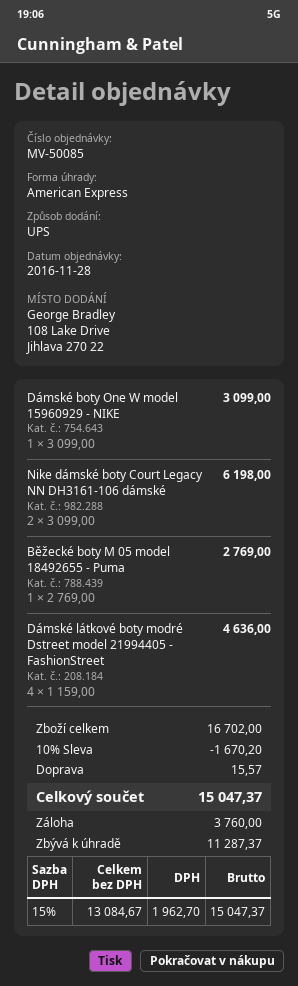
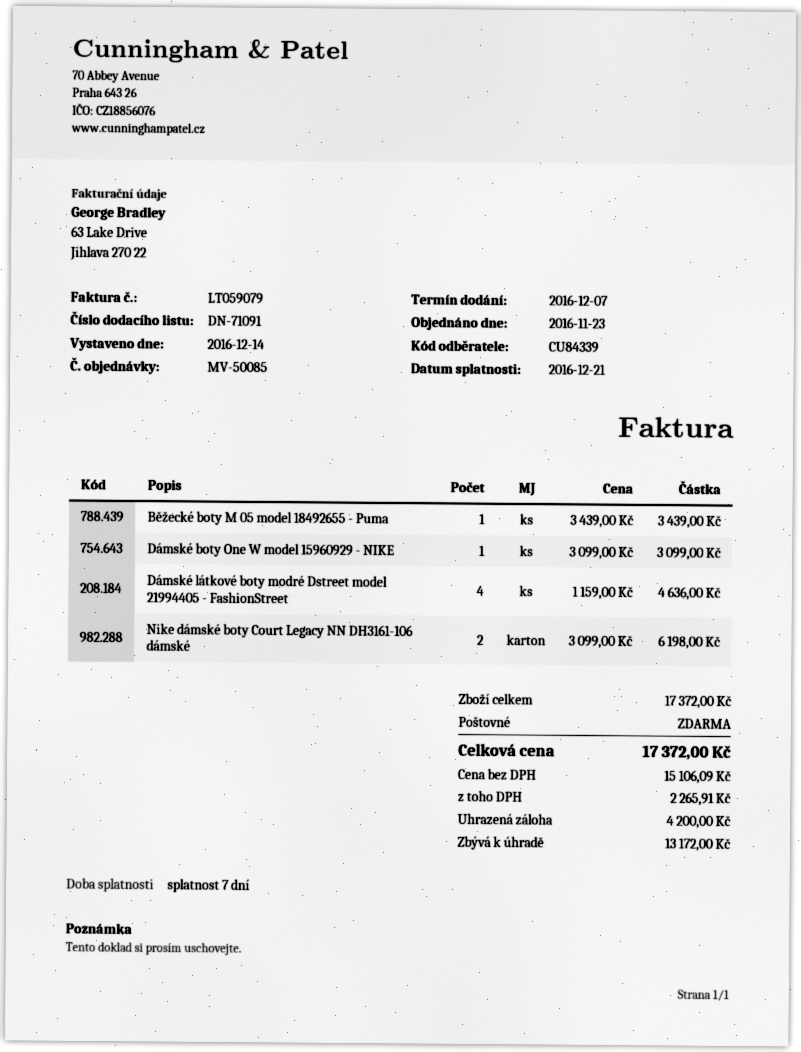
order date: 2016-11-28 -> 2016-11-23
Běžecké boty M 05 model 18492655 - Puma: 1 x 2769.00 = 2769.00 -> 1 x 3439.00 = 3439.00
subtotal: 16702.00 -> 17372.00
discount: 10% = 1670.20 -> none
shipping: 15.57 -> 0.00
net: 13084.67 -> 15106.09
tax: 1962.70 -> 2265.91
total: 15047.37 -> 17372.00
deposit: 3760.00 -> 4200.00
balance: 11287.37 -> 13172.00

